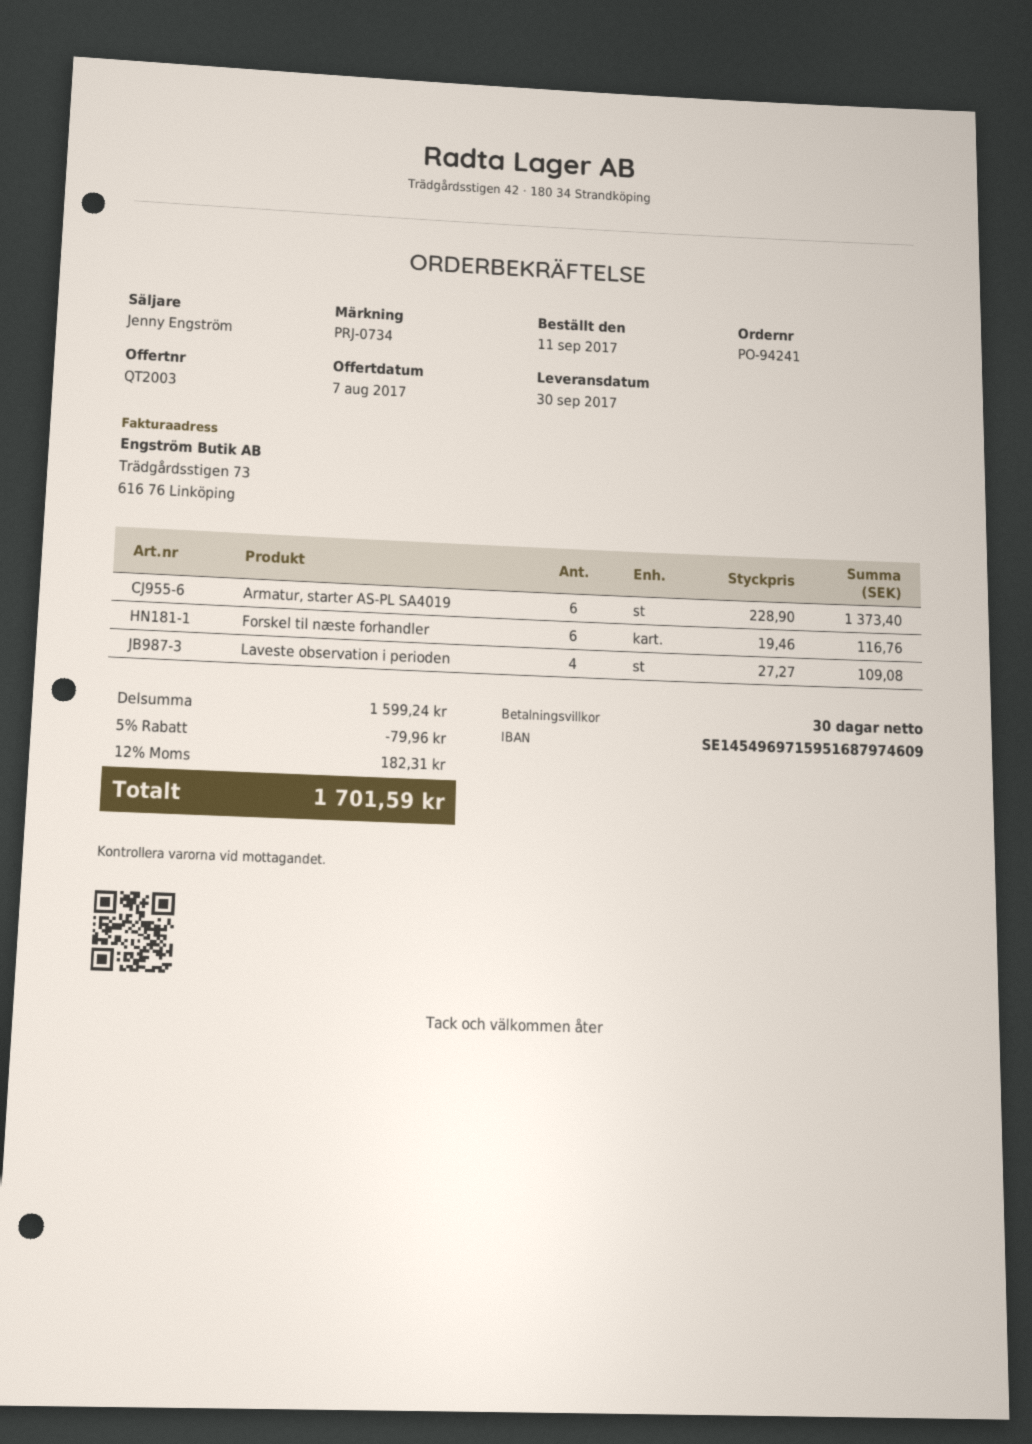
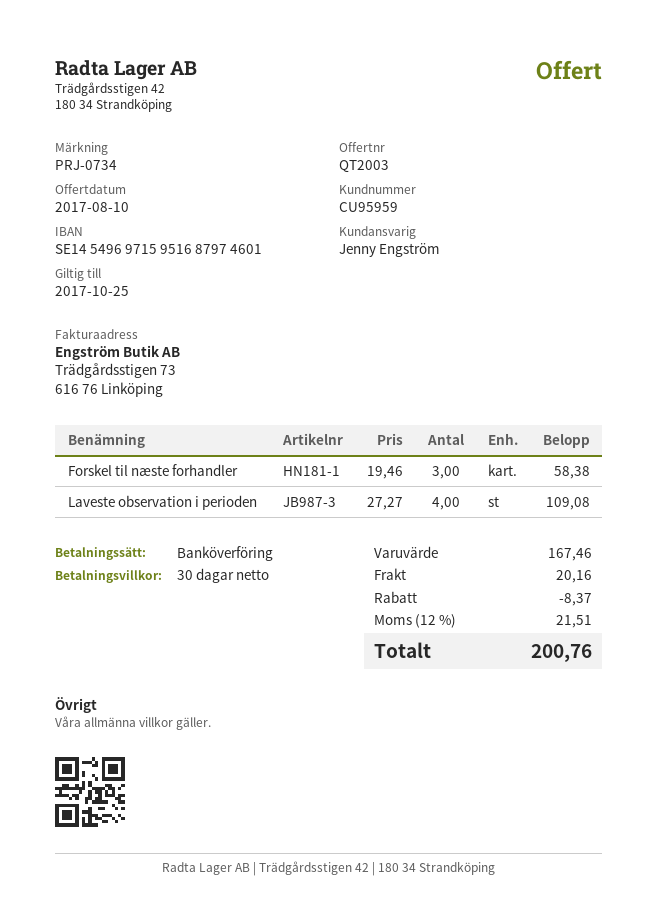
quote date: 2017-08-07 -> 2017-08-10
bank account: SE1454969715951687974609 -> SE1454969715951687974601
Armatur, starter AS-PL SA4019: 6 x 228.90 = 1373.40 -> none
Forskel til næste forhandler: 6 x 19.46 = 116.76 -> 3 x 19.46 = 58.38
subtotal: 1599.24 -> 167.46
discount: 79.96 -> 8.37
shipping: none -> 20.16
tax: 12% = 182.31 -> 12% = 21.51
total: 1701.59 -> 200.76

